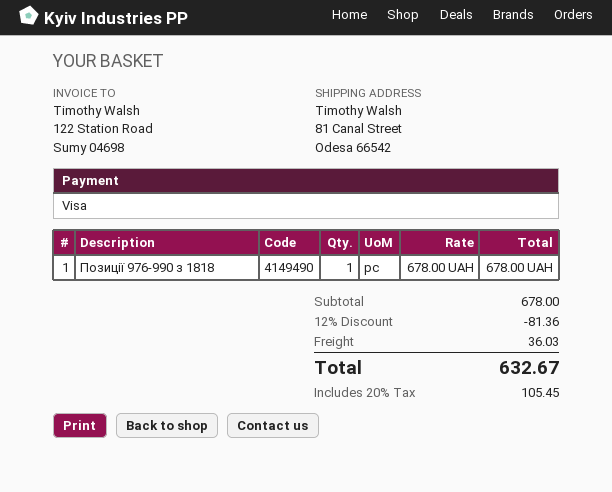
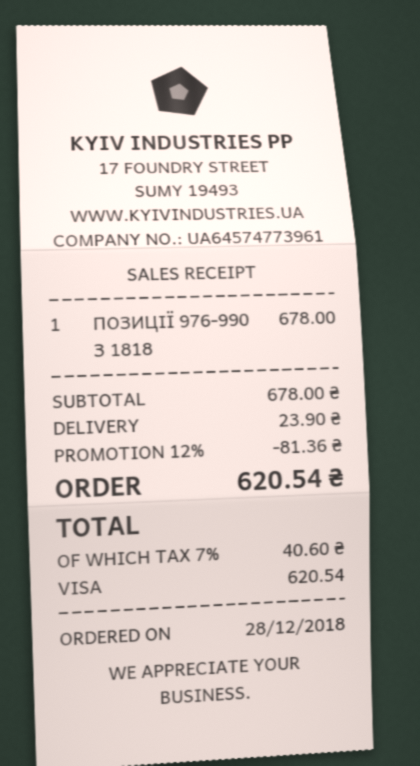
shipping: 36.03 -> 23.90
tax: 20% = 105.45 -> 7% = 40.60
total: 632.67 -> 620.54

